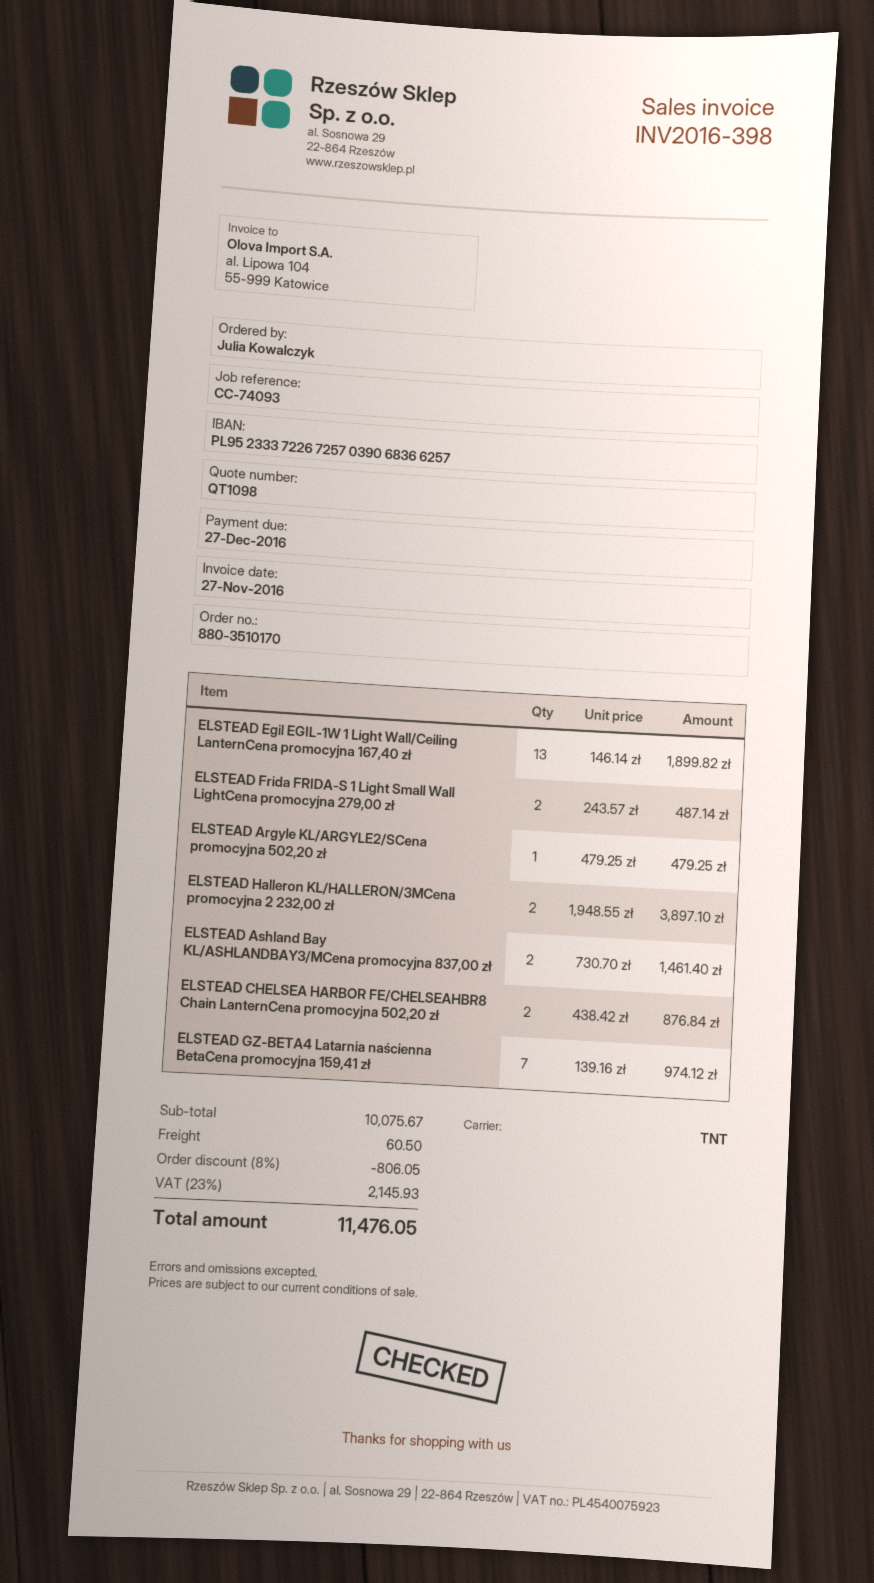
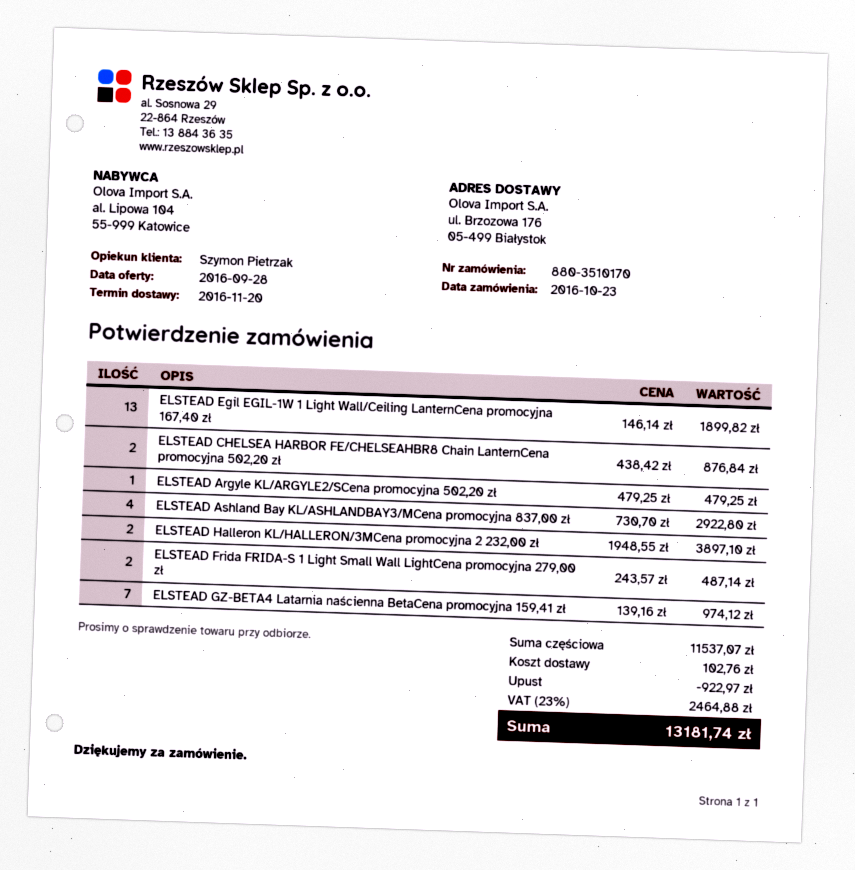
ELSTEAD Ashland Bay KL/ASHLANDBAY3/MCena promocyjna 837,00 zł: 2 x 730.70 = 1461.40 -> 4 x 730.70 = 2922.80
subtotal: 10075.67 -> 11537.07
discount: 806.05 -> 922.97
shipping: 60.50 -> 102.76
tax: 23% = 2145.93 -> 23% = 2464.88
total: 11476.05 -> 13181.74

